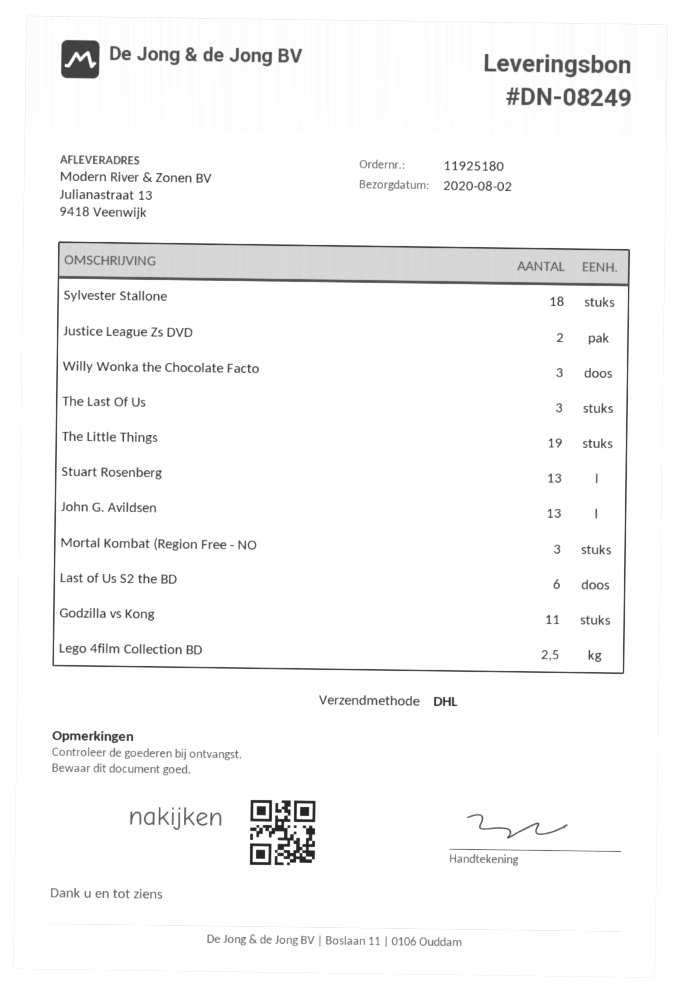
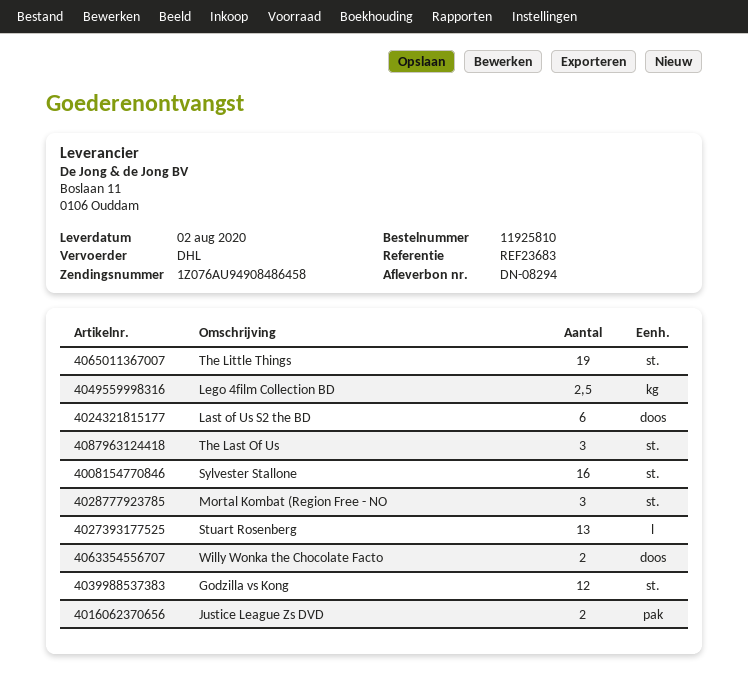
order number: 11925180 -> 11925810
delivery note number: DN-08249 -> DN-08294
Sylvester Stallone: 18 -> 16
Willy Wonka the Chocolate Facto: 3 -> 2
John G. Avildsen: 13 -> none
Godzilla vs Kong: 11 -> 12

